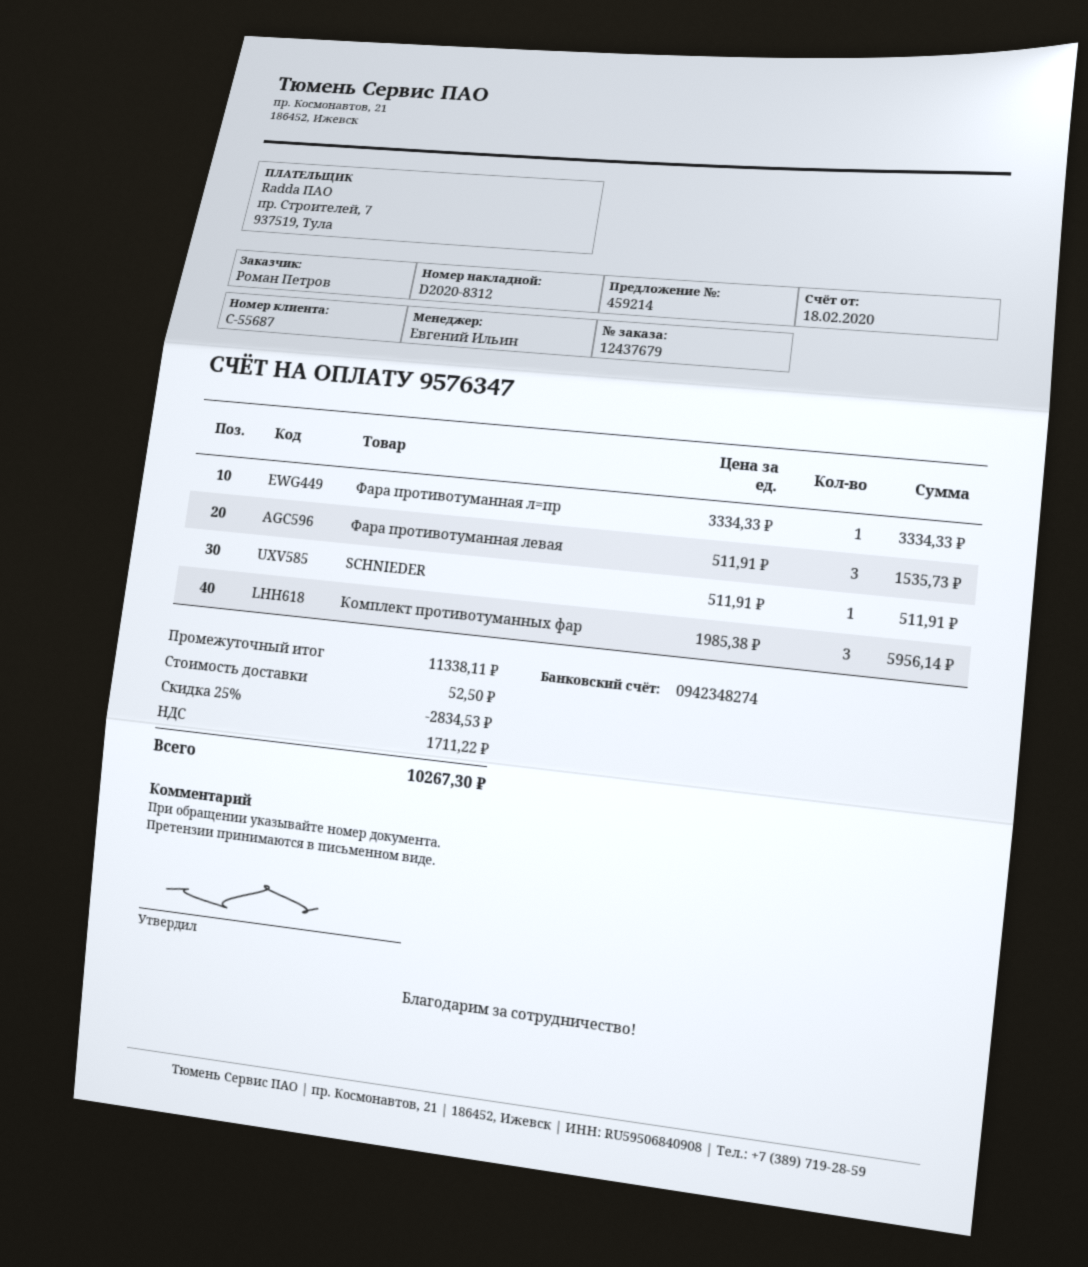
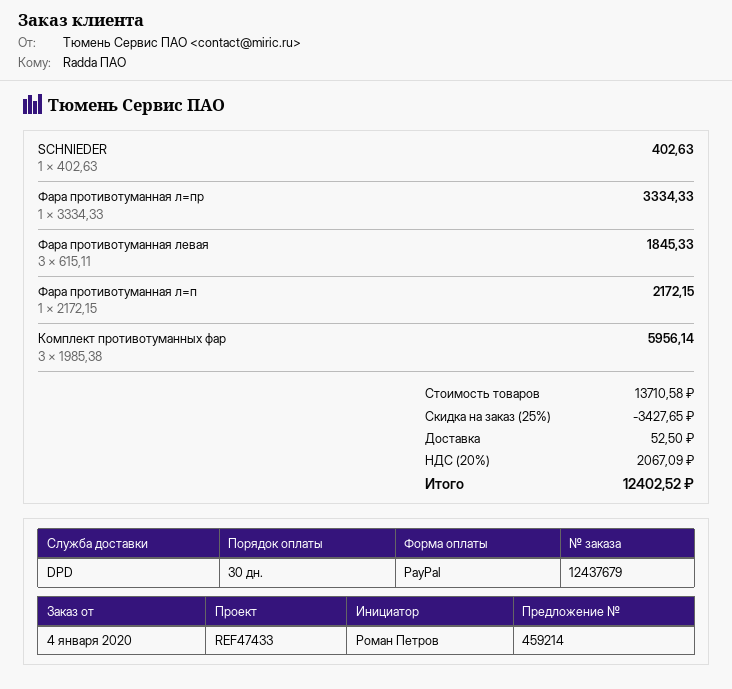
Фара противотуманная левая: 3 x 511.91 = 1535.73 -> 3 x 615.11 = 1845.33
SCHNIEDER: 1 x 511.91 = 511.91 -> 1 x 402.63 = 402.63
Фара противотуманная л=п: none -> 1 x 2172.15 = 2172.15
subtotal: 11338.11 -> 13710.58
discount: 25% = 2834.53 -> 25% = 3427.65
tax: 1711.22 -> 2067.09
total: 10267.30 -> 12402.52

